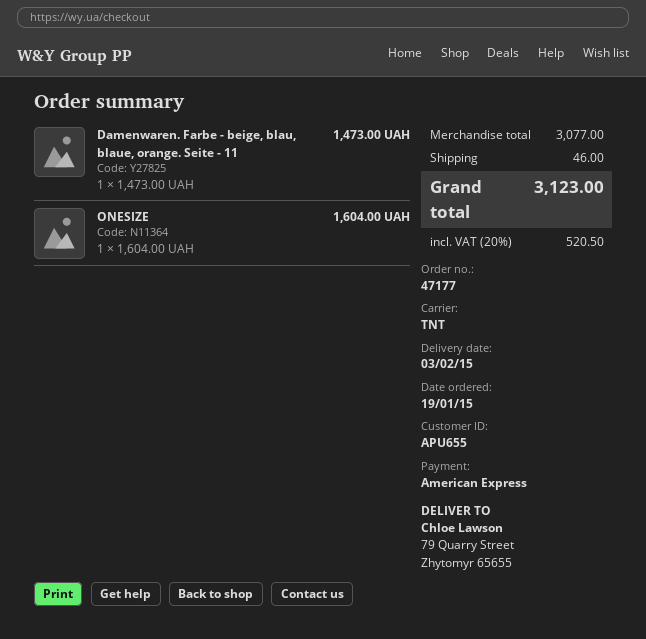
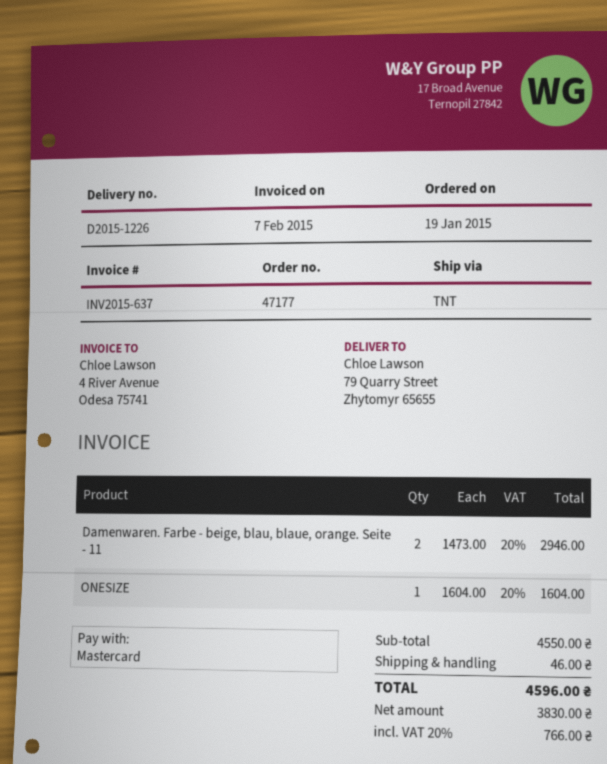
payment method: American Express -> Mastercard
Damenwaren. Farbe - beige, blau, blaue, orange. Seite - 11: 1 x 1473.00 = 1473.00 -> 2 x 1473.00 = 2946.00
subtotal: 3077.00 -> 4550.00
tax: 20% = 520.50 -> 20% = 766.00
total: 3123.00 -> 4596.00

